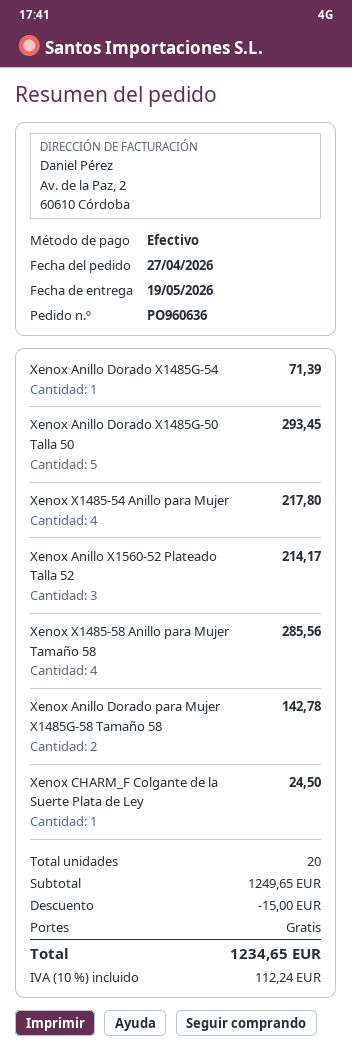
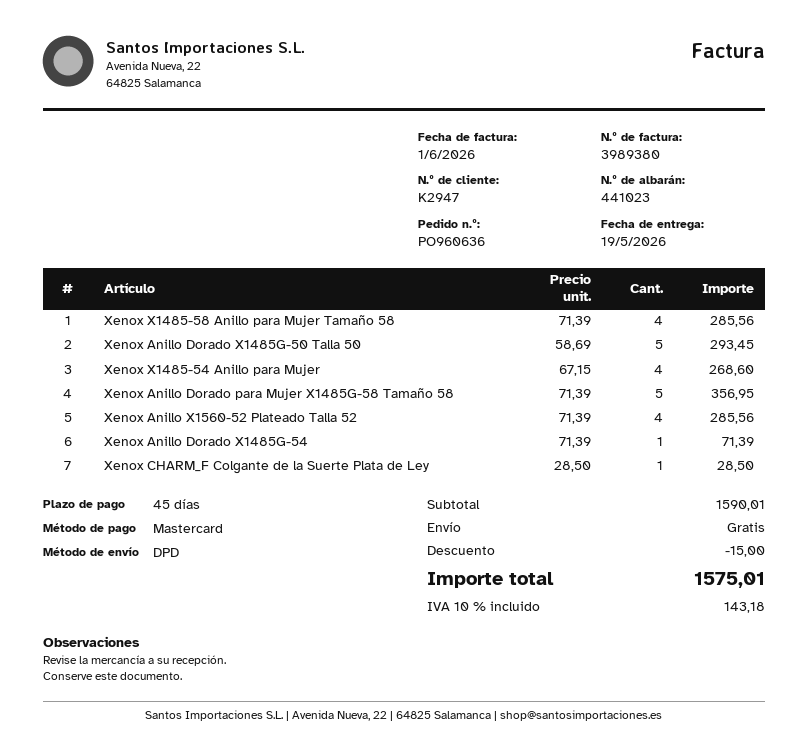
payment method: cash -> Mastercard
Xenox X1485-54 Anillo para Mujer: 4 for 217.80 -> 4 for 268.60
Xenox Anillo X1560-52 Plateado Talla 52: 3 for 214.17 -> 4 for 285.56
Xenox Anillo Dorado para Mujer X1485G-58 Tamaño 58: 2 for 142.78 -> 5 for 356.95
Xenox CHARM_F Colgante de la Suerte Plata de Ley: 1 for 24.50 -> 1 for 28.50
subtotal: 1249.65 -> 1590.01
tax: 10% = 112.24 -> 10% = 143.18
total: 1234.65 -> 1575.01

